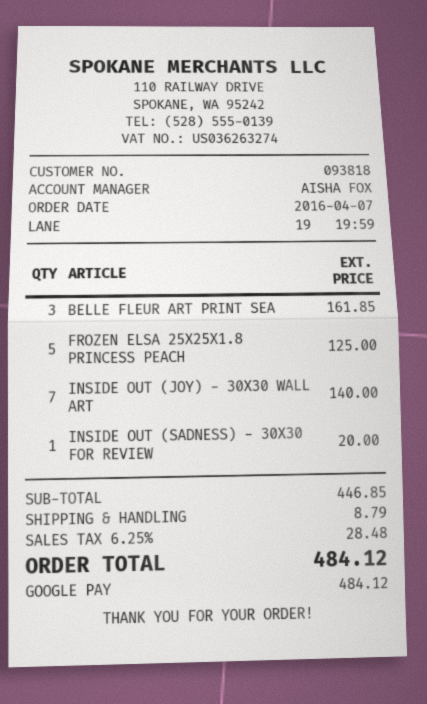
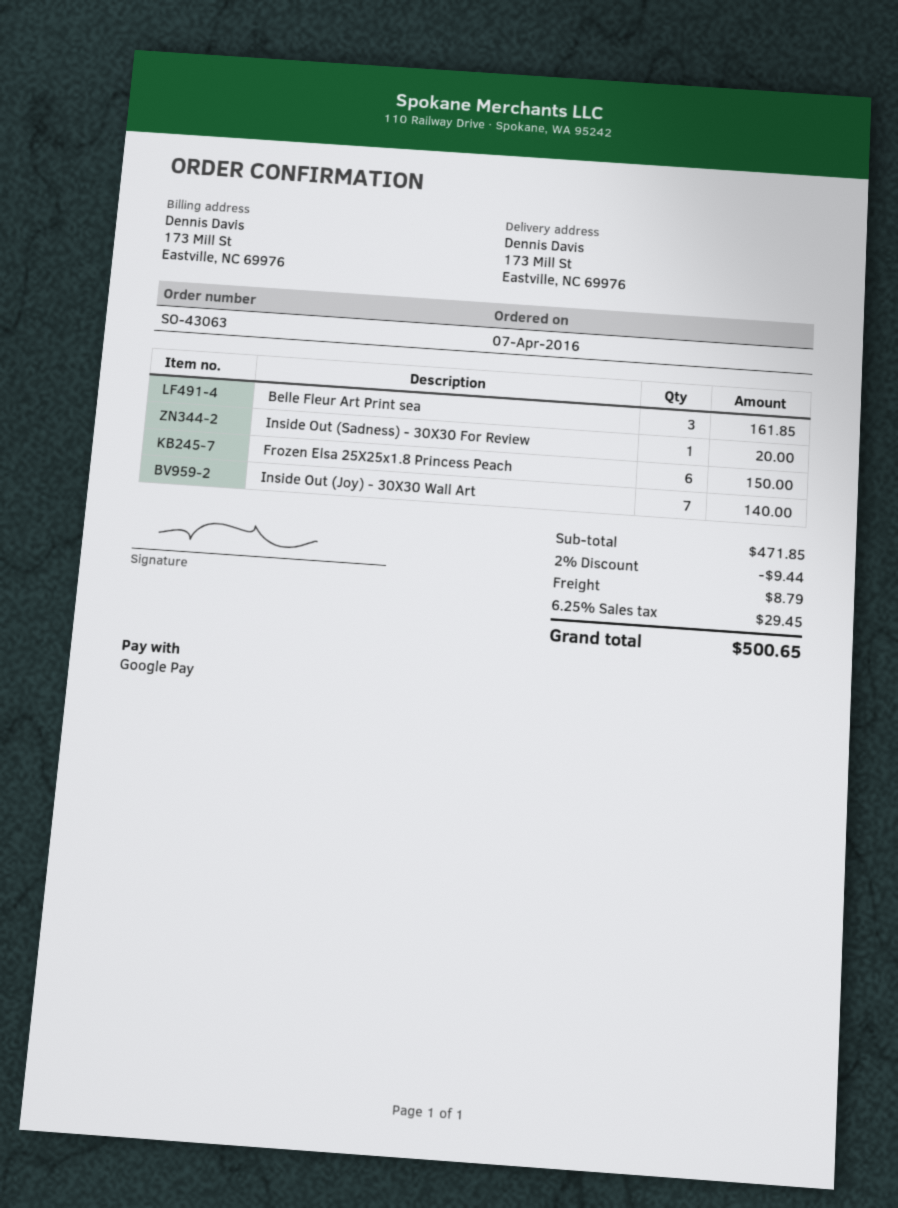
FROZEN ELSA 25X25X1.8 PRINCESS PEACH: 5 for 125.00 -> 6 for 150.00
subtotal: 446.85 -> 471.85
discount: none -> 2% = 9.44
tax: 6.25% = 28.48 -> 6.25% = 29.45
total: 484.12 -> 500.65

